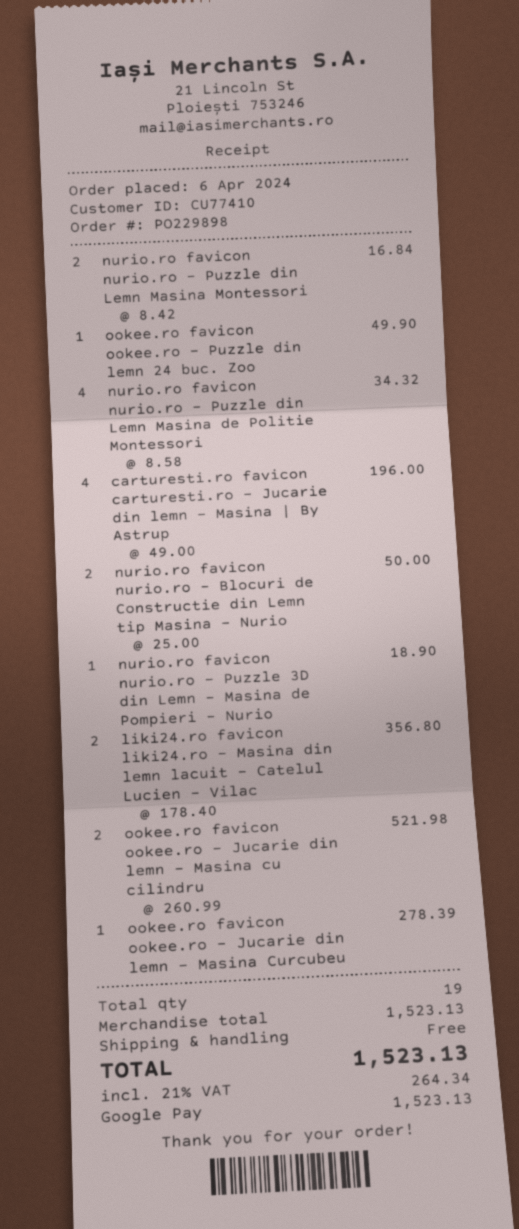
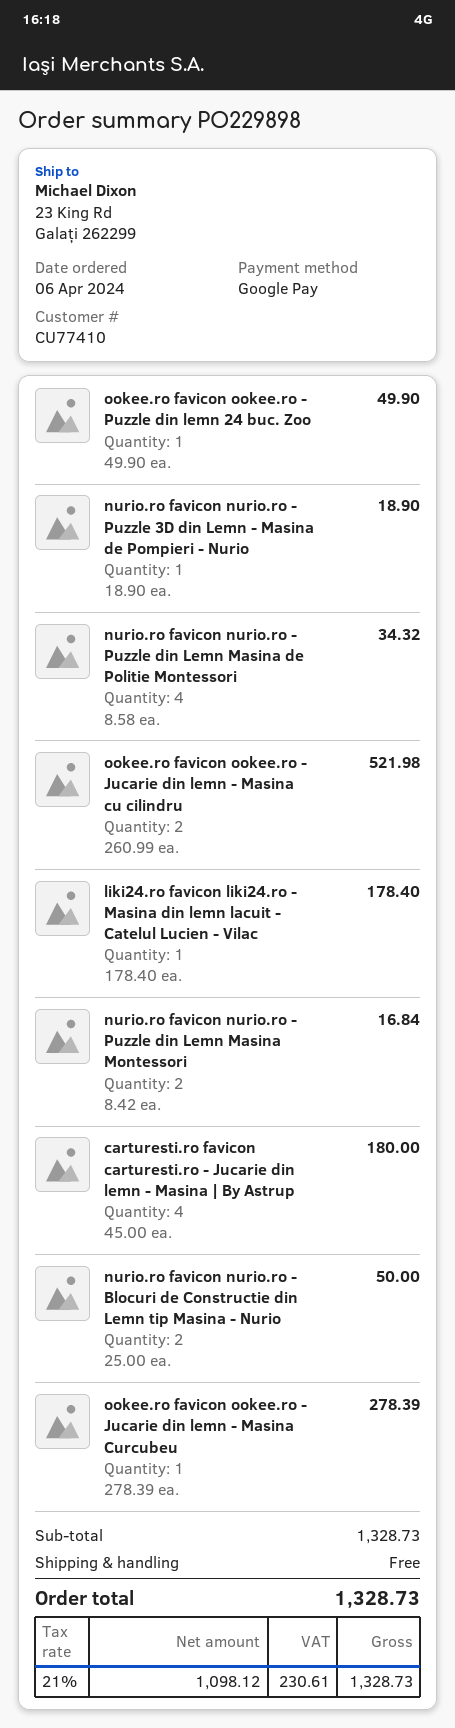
carturesti.ro favicon carturesti.ro - Jucarie din lemn - Masina | By Astrup: 4 x 49.00 = 196.00 -> 4 x 45.00 = 180.00
liki24.ro favicon liki24.ro - Masina din lemn lacuit - Catelul Lucien - Vilac: 2 x 178.40 = 356.80 -> 1 x 178.40 = 178.40
subtotal: 1523.13 -> 1328.73
tax: 21% = 264.34 -> 21% = 230.61
total: 1523.13 -> 1328.73

